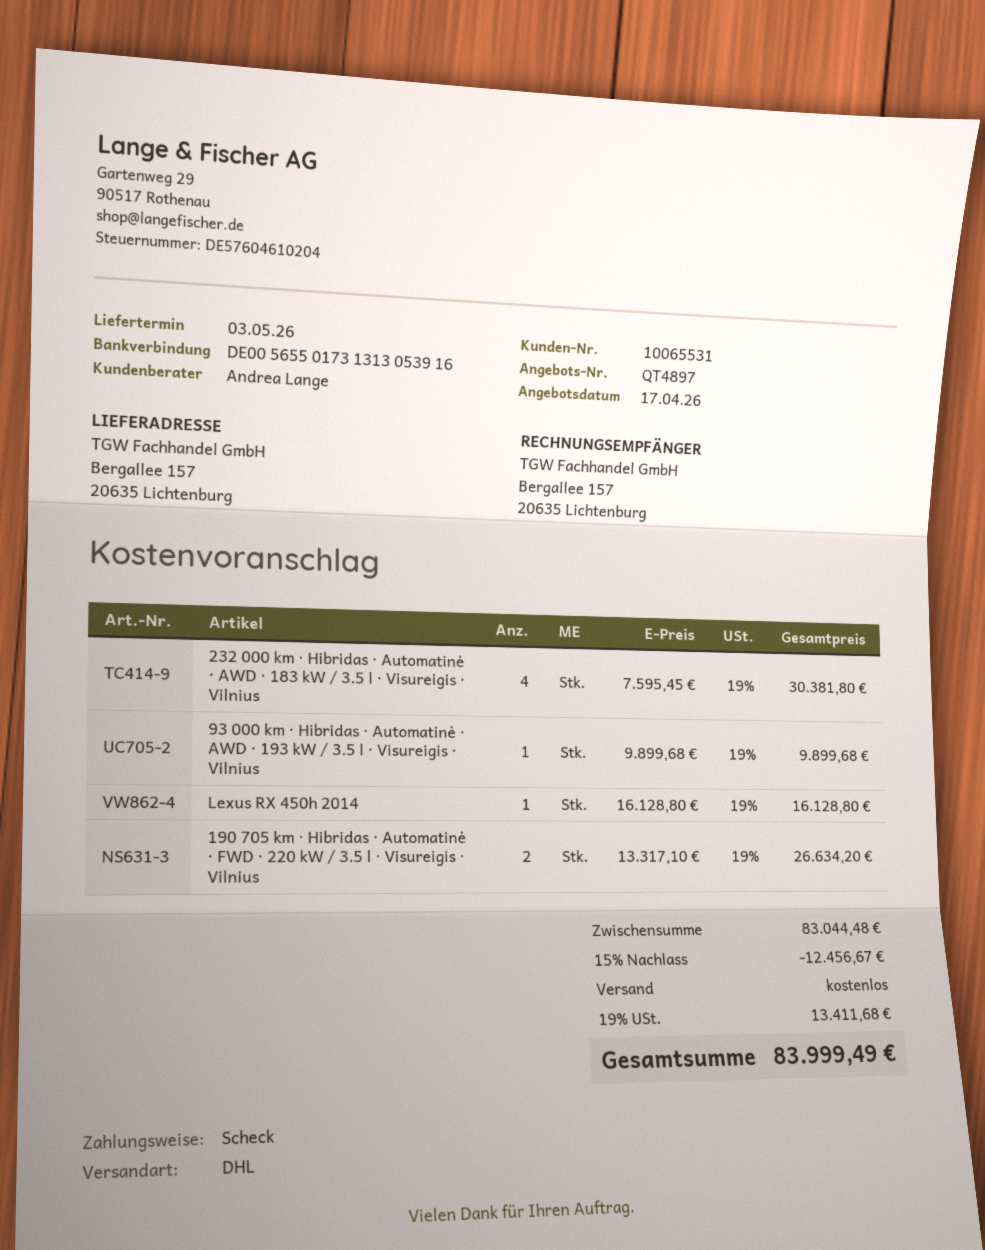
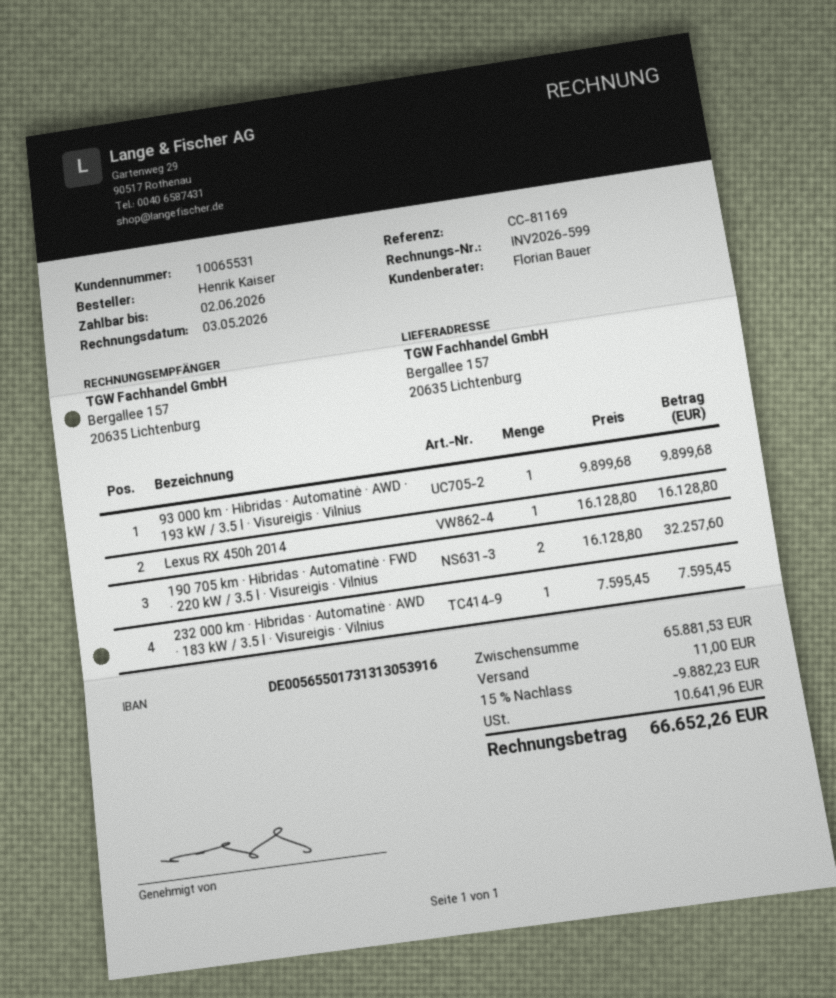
sales rep: Andrea Lange -> Florian Bauer
232 000 km · Hibridas · Automatinė · AWD · 183 kW / 3.5 l · Visureigis · Vilnius: 4 x 7595.45 = 30381.80 -> 1 x 7595.45 = 7595.45
190 705 km · Hibridas · Automatinė · FWD · 220 kW / 3.5 l · Visureigis · Vilnius: 2 x 13317.10 = 26634.20 -> 2 x 16128.80 = 32257.60
subtotal: 83044.48 -> 65881.53
discount: 15% = 12456.67 -> 15% = 9882.23
shipping: 0.00 -> 11.00
tax: 13411.68 -> 10641.96
total: 83999.49 -> 66652.26

